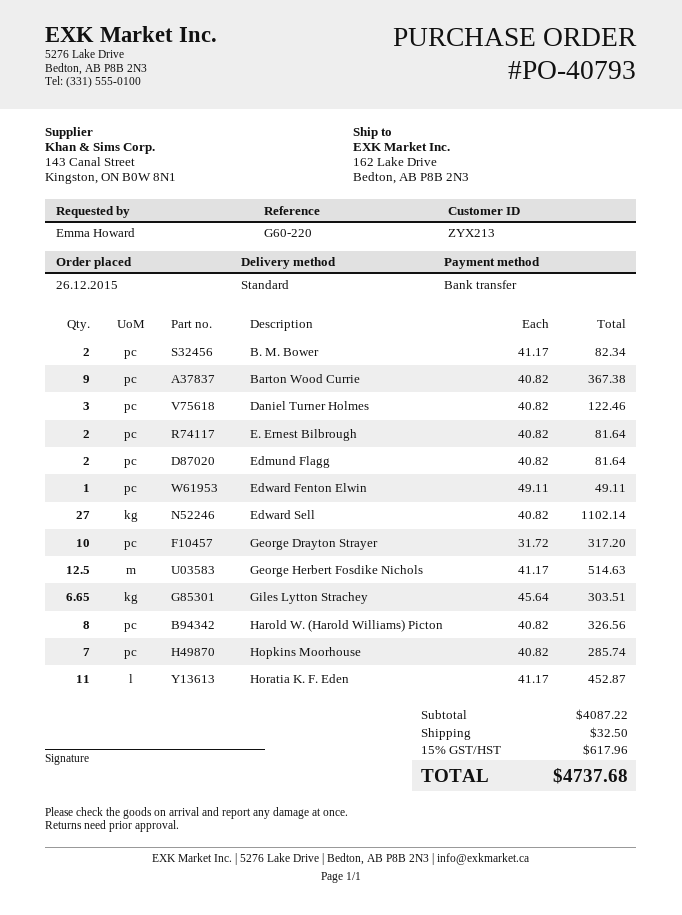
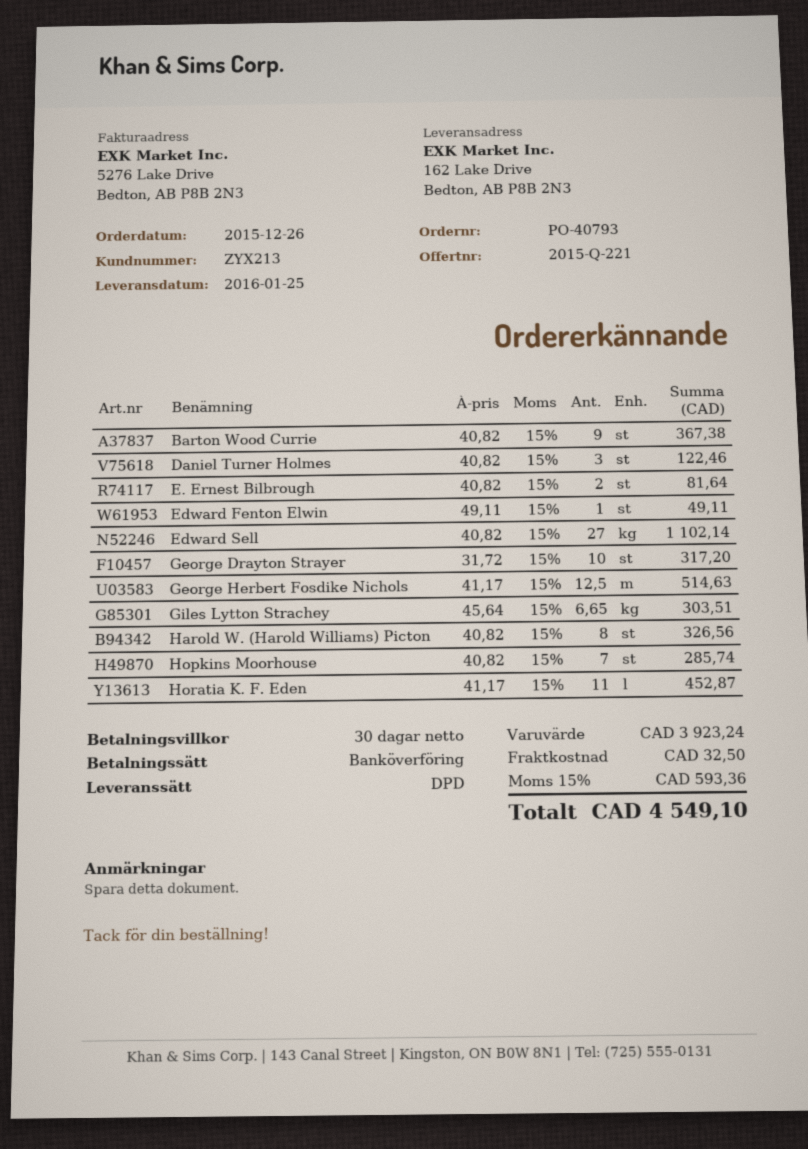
shipping method: standard -> DPD
B. M. Bower: 2 x 41.17 = 82.34 -> none
Edmund Flagg: 2 x 40.82 = 81.64 -> none
subtotal: 4087.22 -> 3923.24
tax: 15% = 617.96 -> 15% = 593.36
total: 4737.68 -> 4549.10

